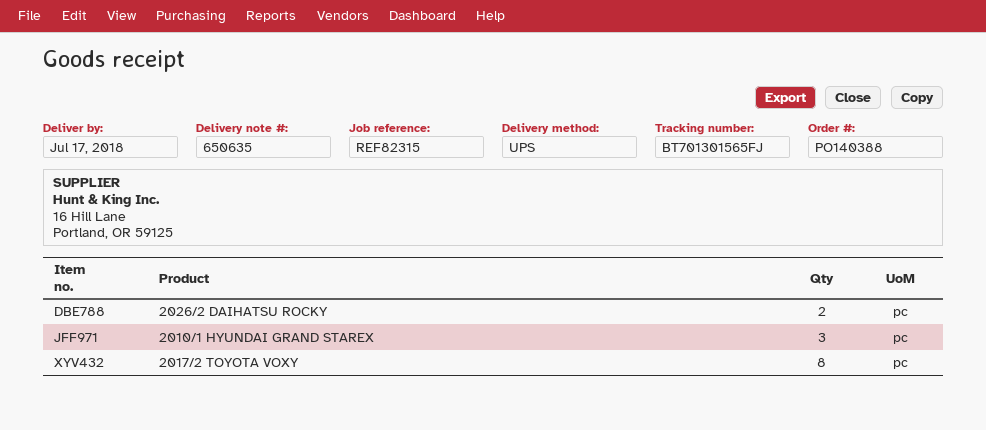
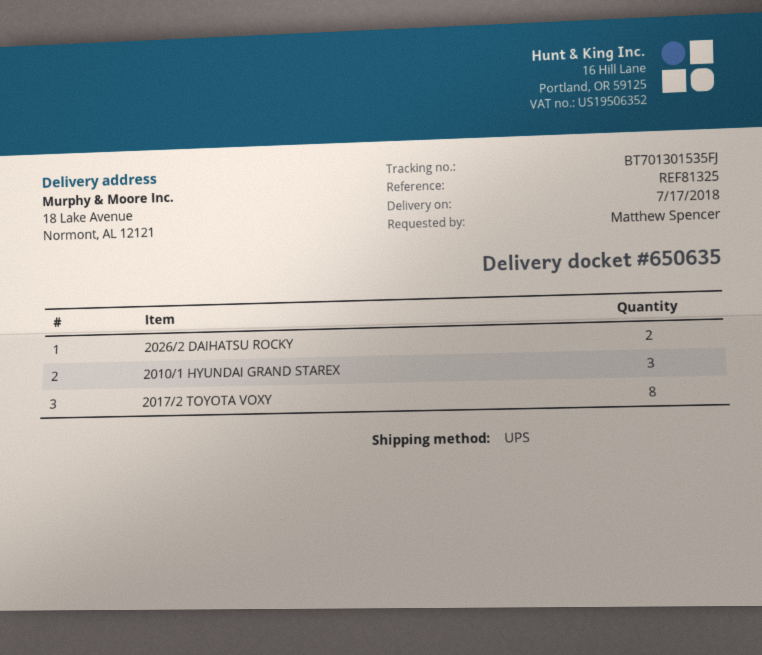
reference: REF82315 -> REF81325
tracking number: BT701301565FJ -> BT701301535FJ

